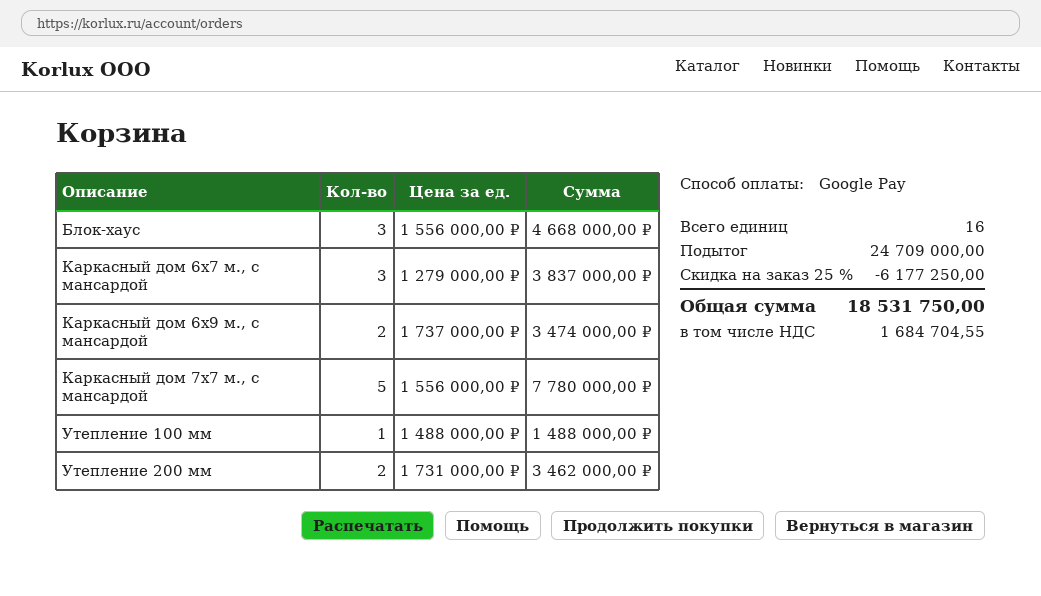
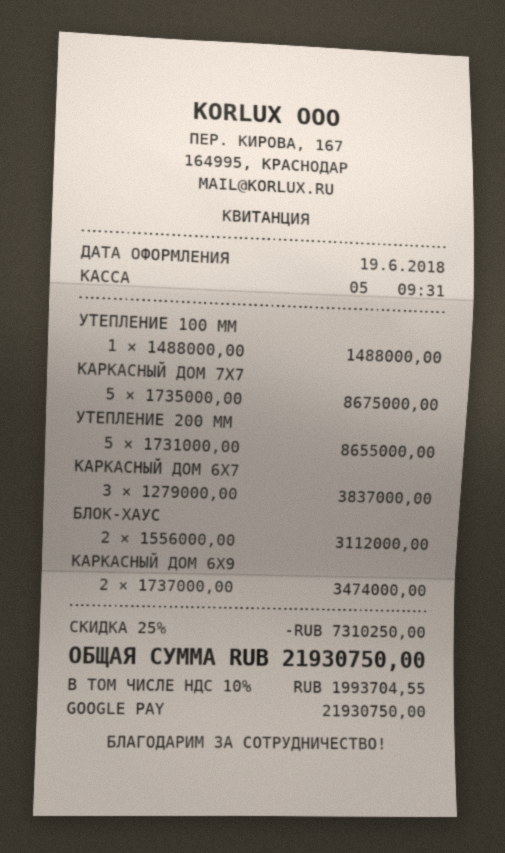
Блок-хаус: 3 x 1556000.00 = 4668000.00 -> 2 x 1556000.00 = 3112000.00
Каркасный дом 7х7 м., с мансардой: 5 x 1556000.00 = 7780000.00 -> 5 x 1735000.00 = 8675000.00
Утепление 200 мм: 2 x 1731000.00 = 3462000.00 -> 5 x 1731000.00 = 8655000.00
discount: 25% = 6177250.00 -> 25% = 7310250.00
tax: 1684704.55 -> 1993704.55
total: 18531750.00 -> 21930750.00

